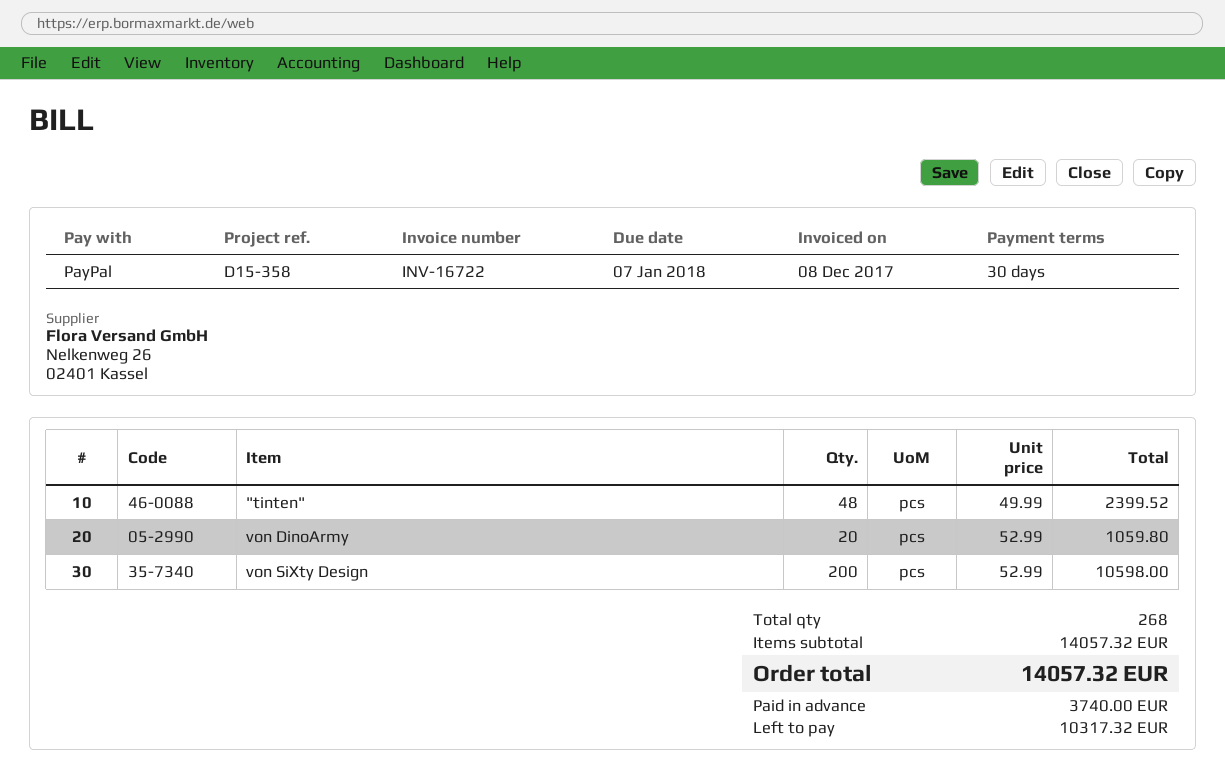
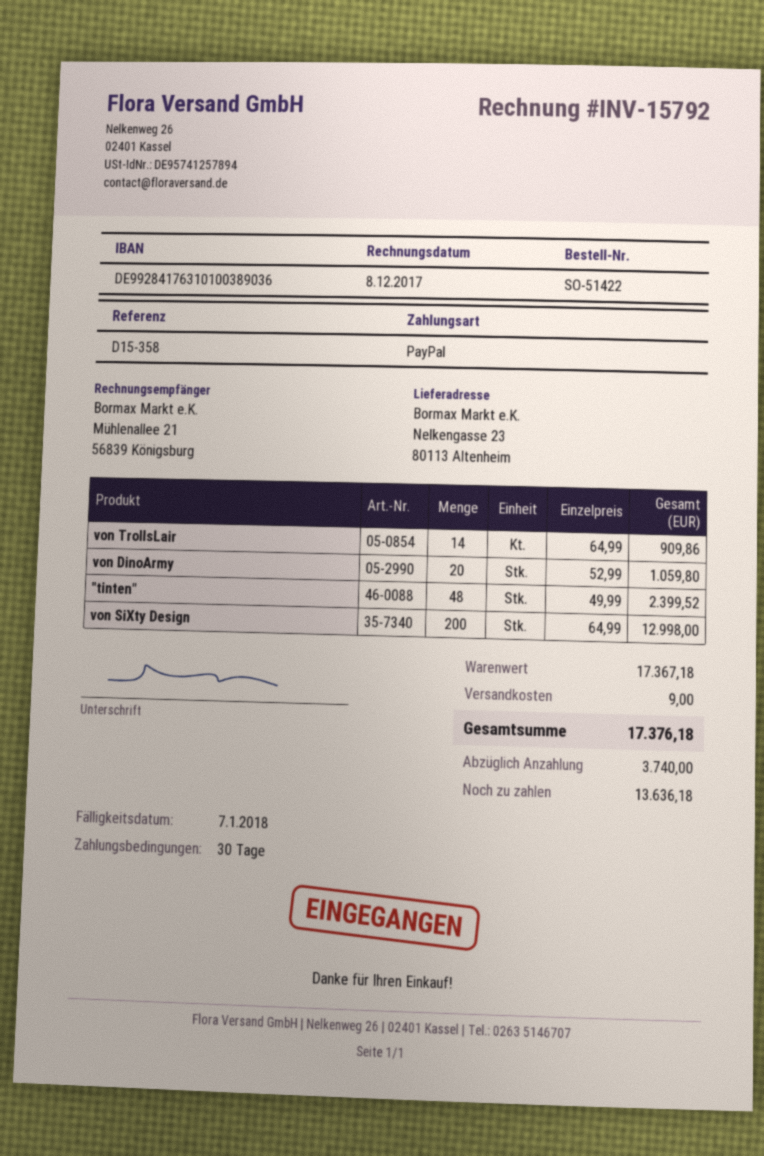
invoice number: INV-16722 -> INV-15792
von SiXty Design: 200 x 52.99 = 10598.00 -> 200 x 64.99 = 12998.00
von TrollsLair: none -> 14 x 64.99 = 909.86
subtotal: 14057.32 -> 17367.18
shipping: none -> 9.00
total: 14057.32 -> 17376.18
balance: 10317.32 -> 13636.18

